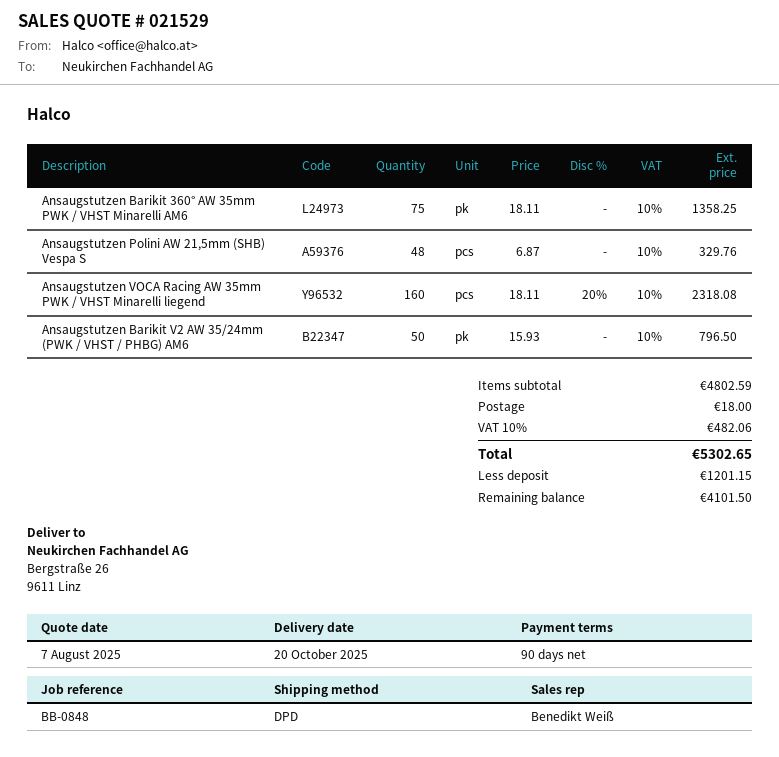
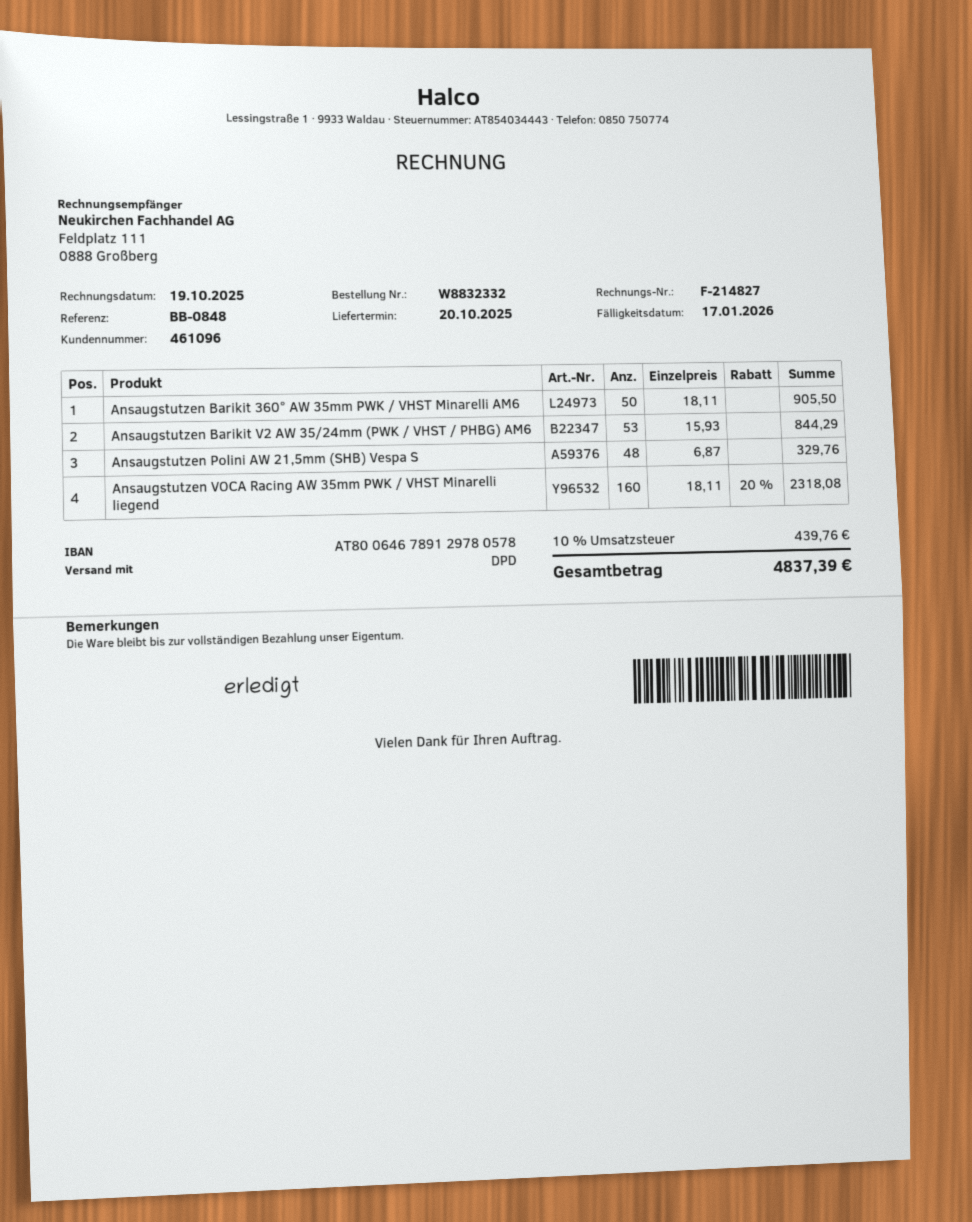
Ansaugstutzen Barikit 360° AW 35mm PWK / VHST Minarelli AM6: 75 x 18.11 = 1358.25 -> 50 x 18.11 = 905.50
Ansaugstutzen Barikit V2 AW 35/24mm (PWK / VHST / PHBG) AM6: 50 x 15.93 = 796.50 -> 53 x 15.93 = 844.29
shipping: 18.00 -> none
tax: 10% = 482.06 -> 10% = 439.76
total: 5302.65 -> 4837.39

